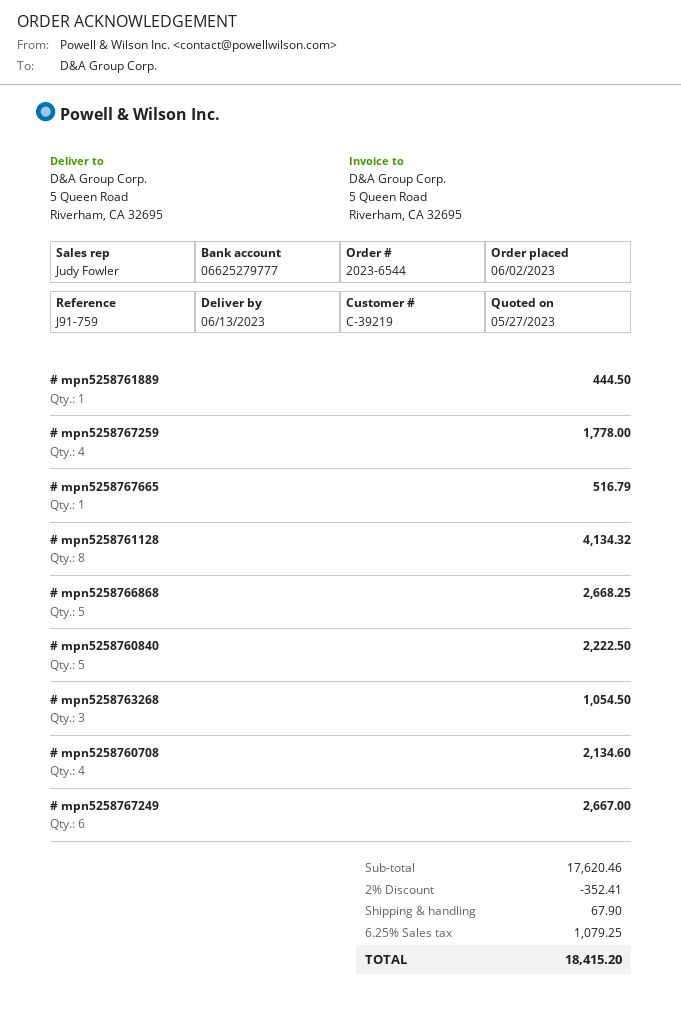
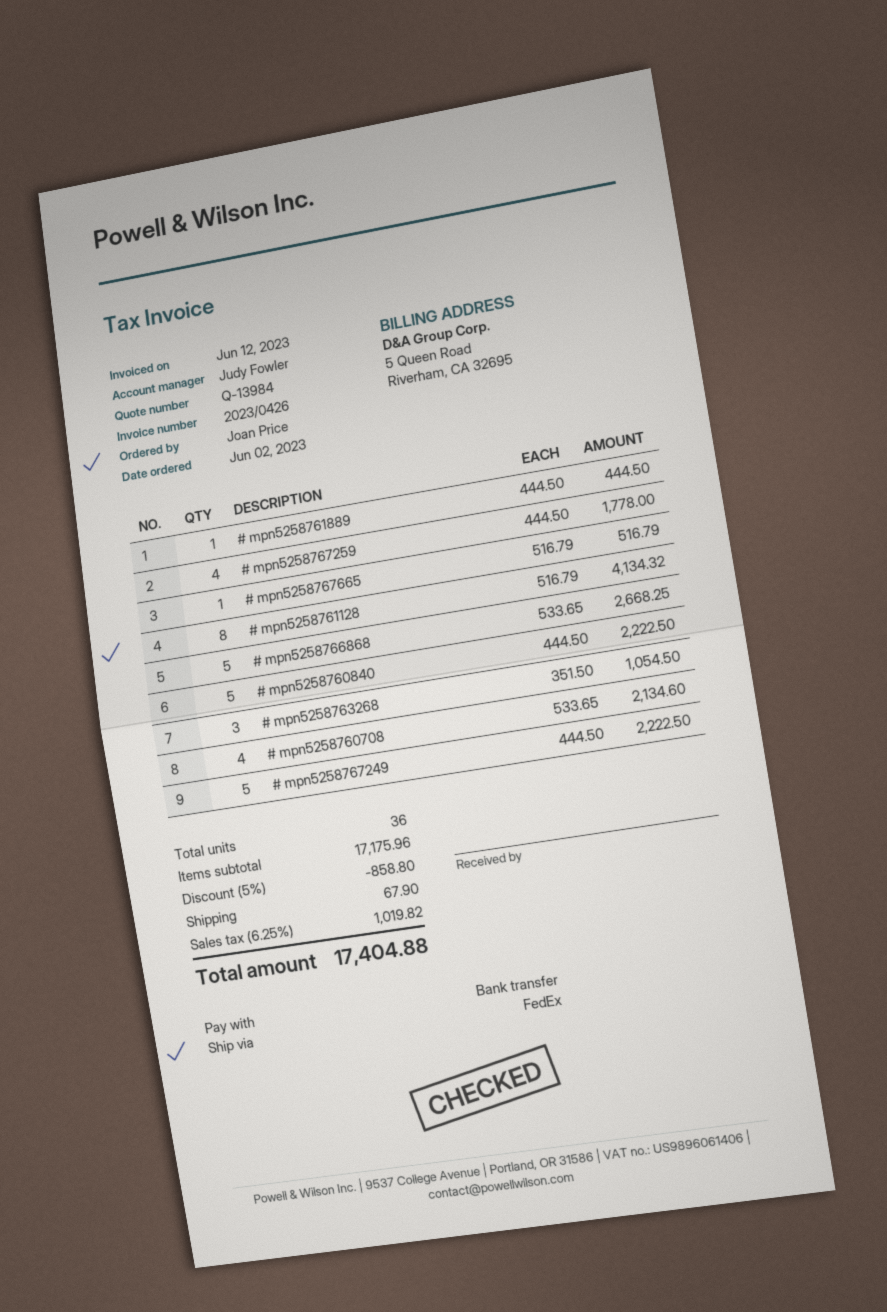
# mpn5258767249: 6 for 2667.00 -> 5 for 2222.50
subtotal: 17620.46 -> 17175.96
discount: 2% = 352.41 -> 5% = 858.80
tax: 6.25% = 1079.25 -> 6.25% = 1019.82
total: 18415.20 -> 17404.88

